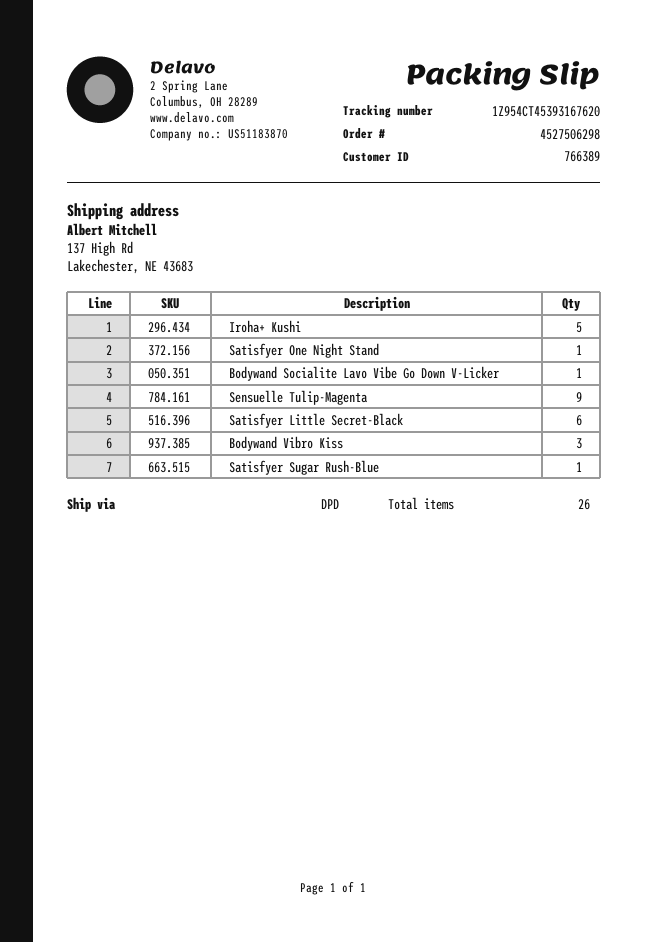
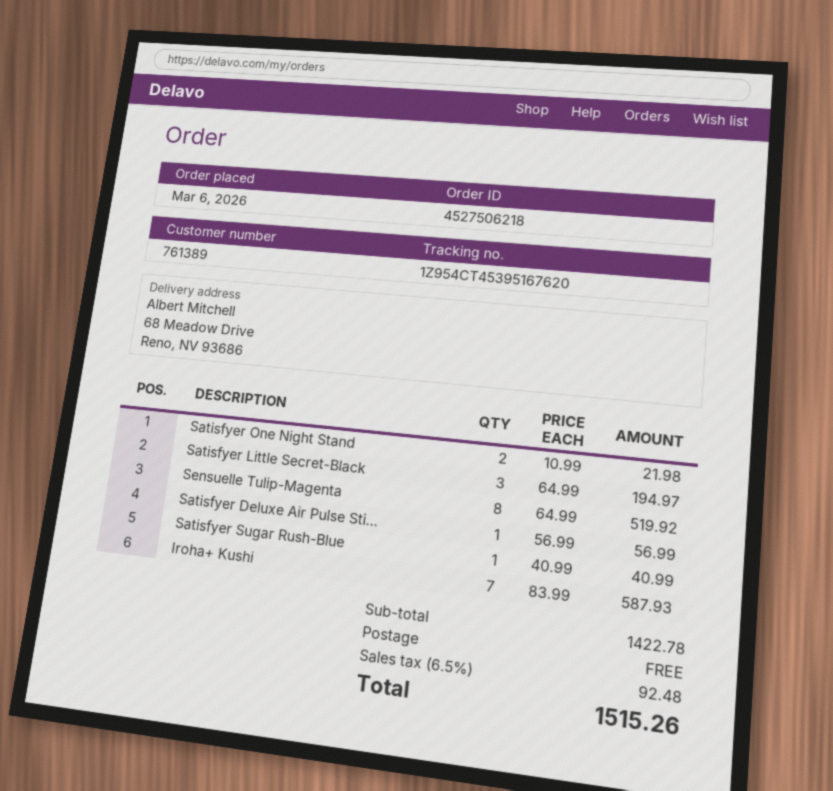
order number: 4527506298 -> 4527506218
customer number: 766389 -> 761389
tracking number: 1Z954CT45393167620 -> 1Z954CT45395167620
ship to: 137 High Rd, Lakechester, NE 43683 -> 68 Meadow Drive, Reno, NV 93686
Iroha+ Kushi: 5 -> 7
Satisfyer One Night Stand: 1 -> 2
Bodywand Socialite Lavo Vibe Go Down V-Licker: 1 -> none
Sensuelle Tulip-Magenta: 9 -> 8
Satisfyer Little Secret-Black: 6 -> 3
Bodywand Vibro Kiss: 3 -> none
Satisfyer Deluxe Air Pulse Sti...: none -> 1

